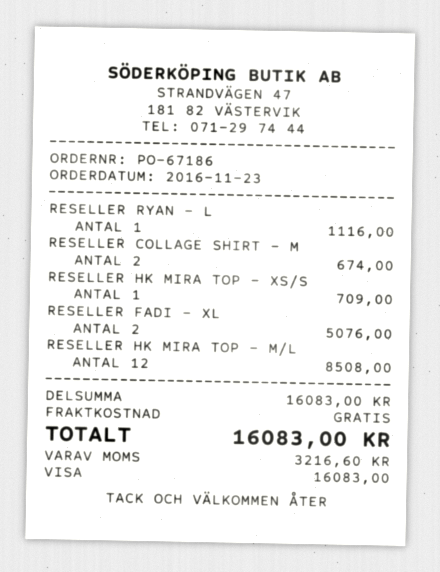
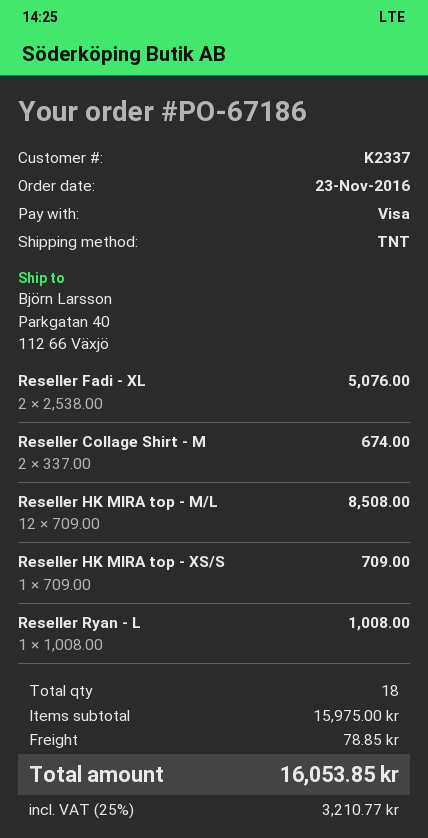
RESELLER RYAN - L: 1 for 1116.00 -> 1 for 1008.00
subtotal: 16083.00 -> 15975.00
shipping: 0.00 -> 78.85
tax: 3216.60 -> 3210.77
total: 16083.00 -> 16053.85

